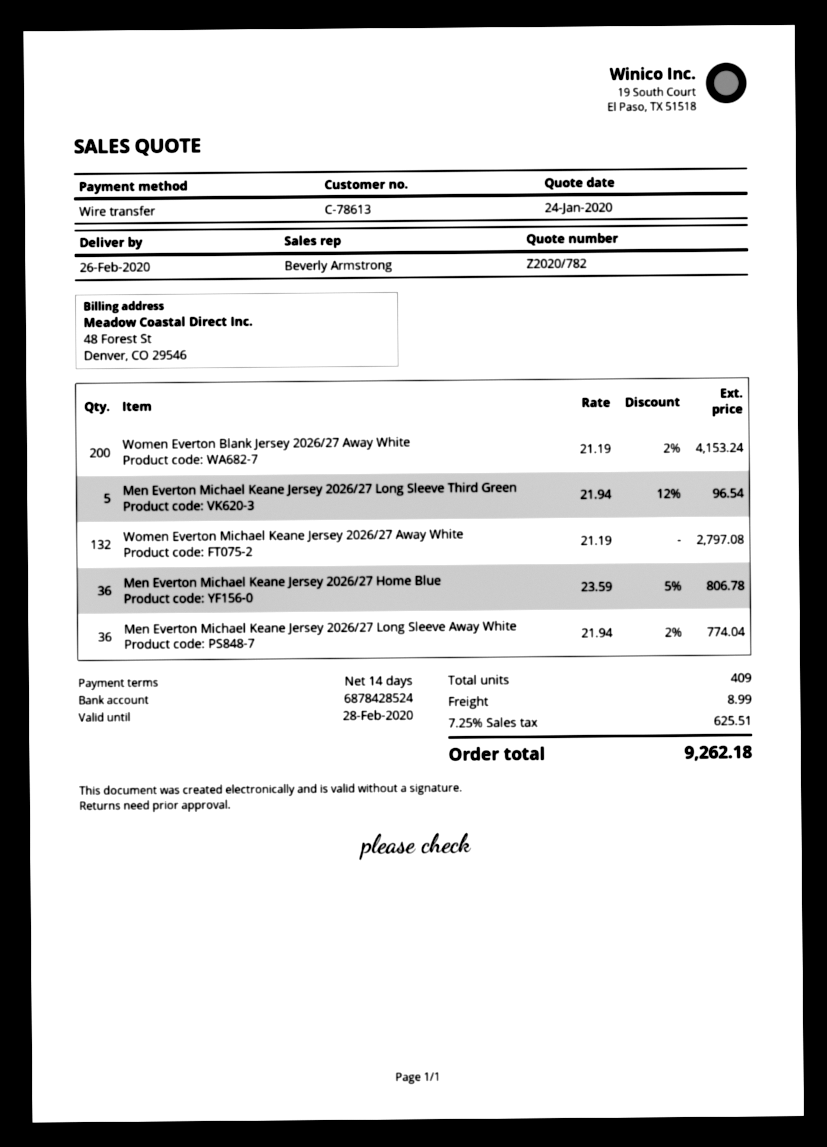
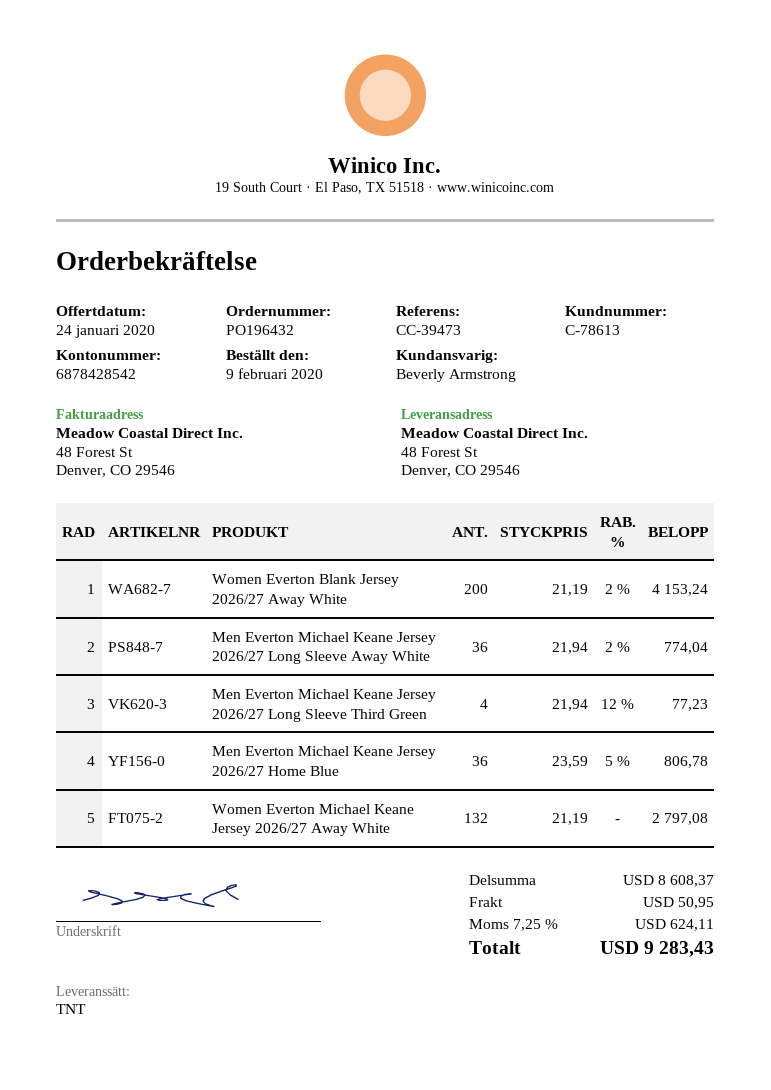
bank account: 6878428524 -> 6878428542
Men Everton Michael Keane Jersey 2026/27 Long Sleeve Third Green: 5 x 21.94 - 12% = 96.54 -> 4 x 21.94 - 12% = 77.23
shipping: 8.99 -> 50.95
tax: 7.25% = 625.51 -> 7.25% = 624.11
total: 9262.18 -> 9283.43

